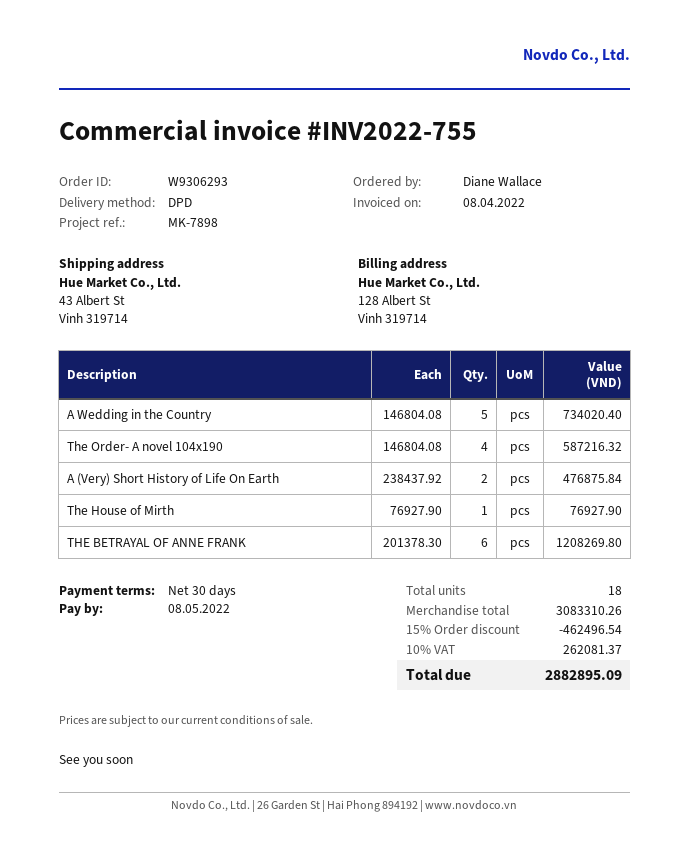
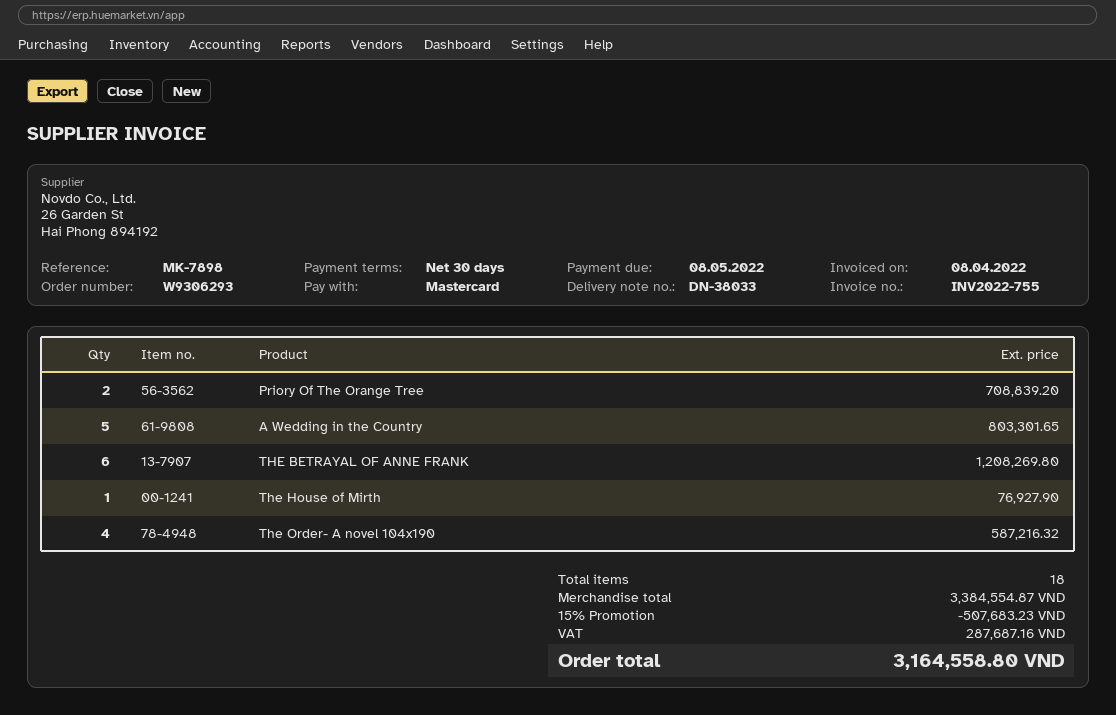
A Wedding in the Country: 5 for 734020.40 -> 5 for 803301.65
A (Very) Short History of Life On Earth: 2 for 476875.84 -> none
Priory Of The Orange Tree: none -> 2 for 708839.20
subtotal: 3083310.26 -> 3384554.87
discount: 15% = 462496.54 -> 15% = 507683.23
tax: 262081.37 -> 287687.16
total: 2882895.09 -> 3164558.80

